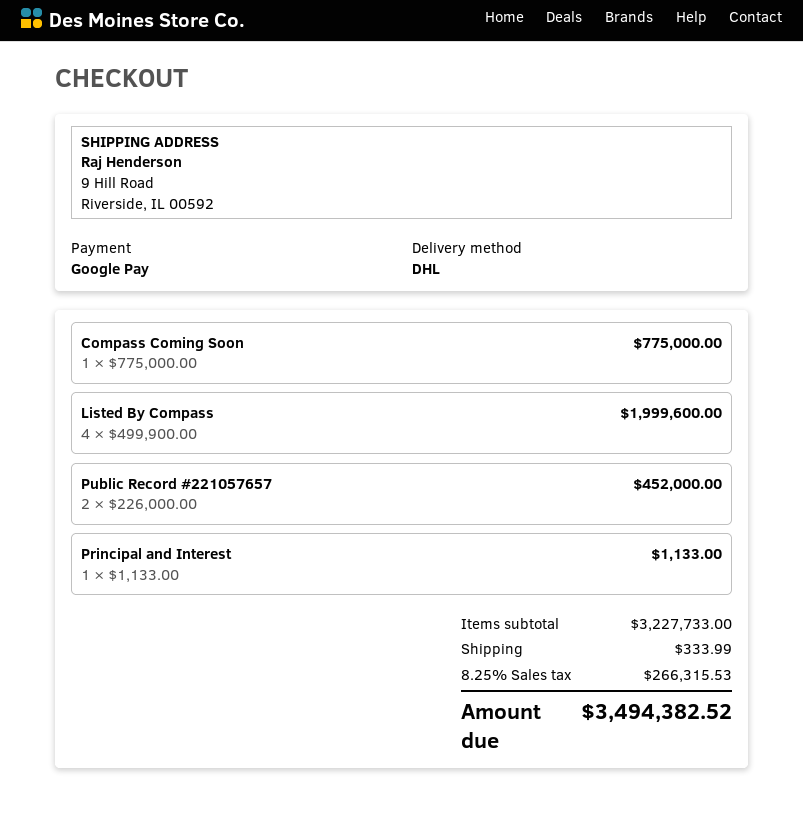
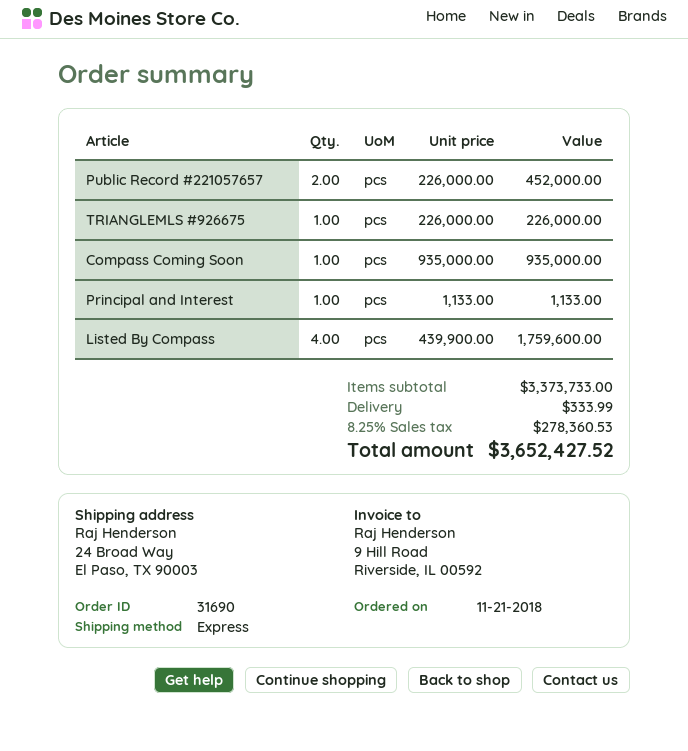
shipping method: DHL -> express
ship to: 9 Hill Road, Riverside, IL 00592 -> 24 Broad Way, El Paso, TX 90003
Compass Coming Soon: 1 x 775000.00 = 775000.00 -> 1 x 935000.00 = 935000.00
Listed By Compass: 4 x 499900.00 = 1999600.00 -> 4 x 439900.00 = 1759600.00
TRIANGLEMLS #926675: none -> 1 x 226000.00 = 226000.00
subtotal: 3227733.00 -> 3373733.00
tax: 8.25% = 266315.53 -> 8.25% = 278360.53
total: 3494382.52 -> 3652427.52

